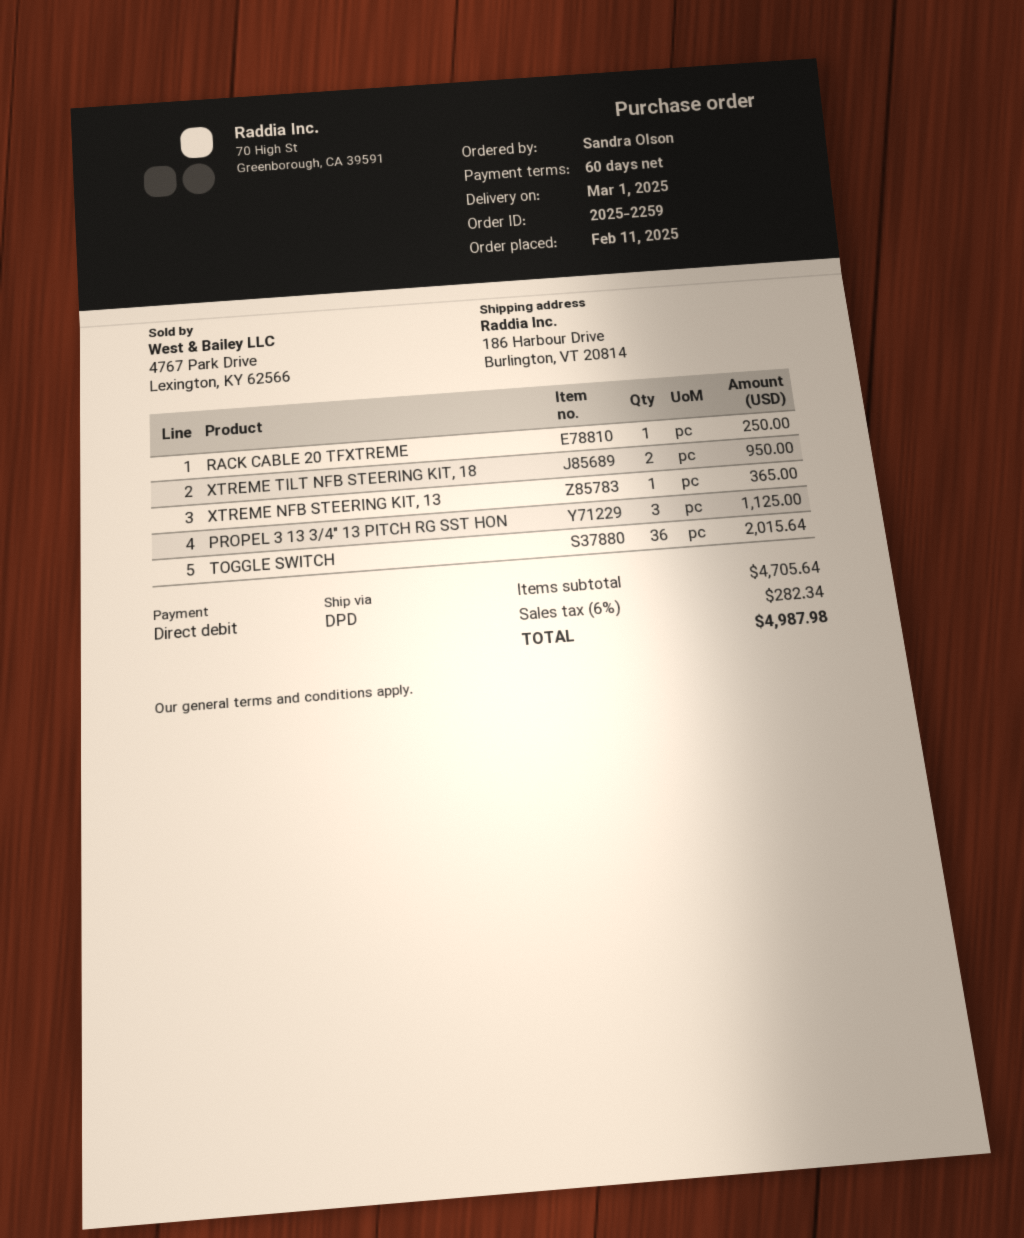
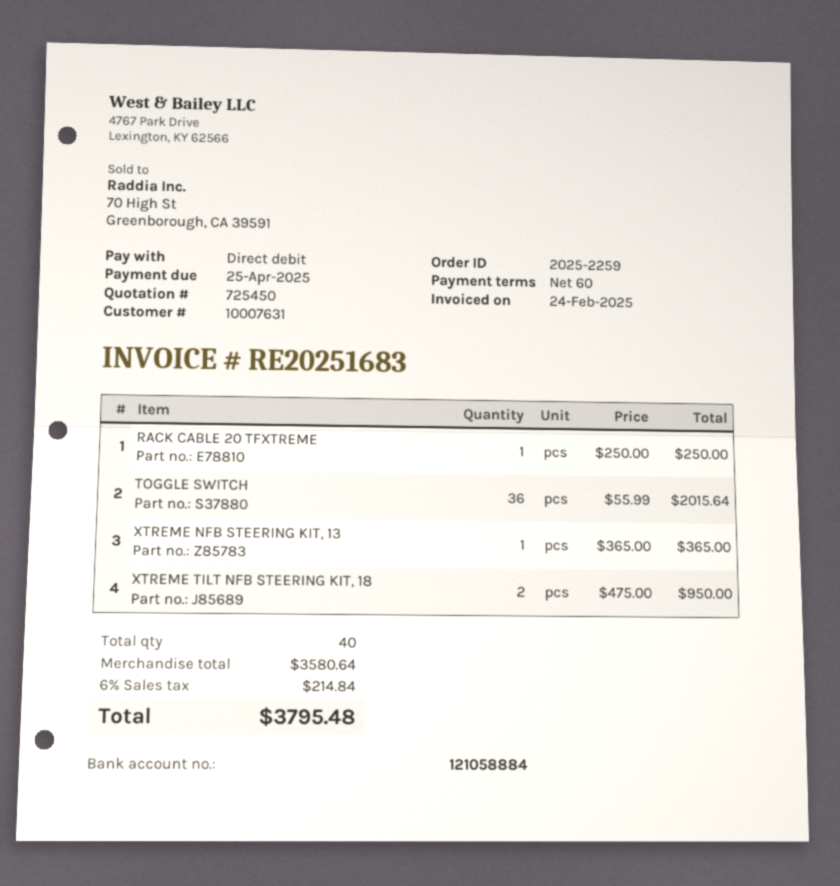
PROPEL 3 13 3/4" 13 PITCH RG SST HON: 3 for 1125.00 -> none
subtotal: 4705.64 -> 3580.64
tax: 6% = 282.34 -> 6% = 214.84
total: 4987.98 -> 3795.48

